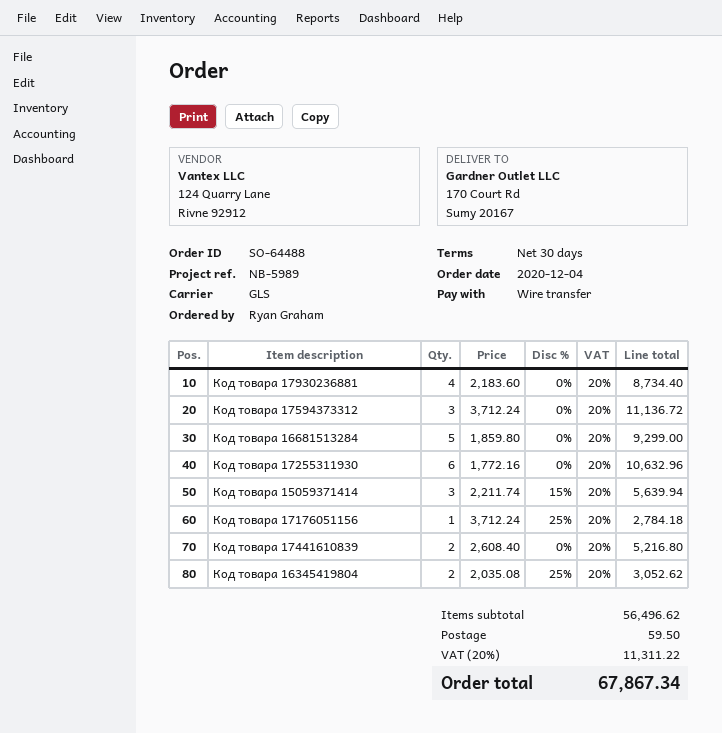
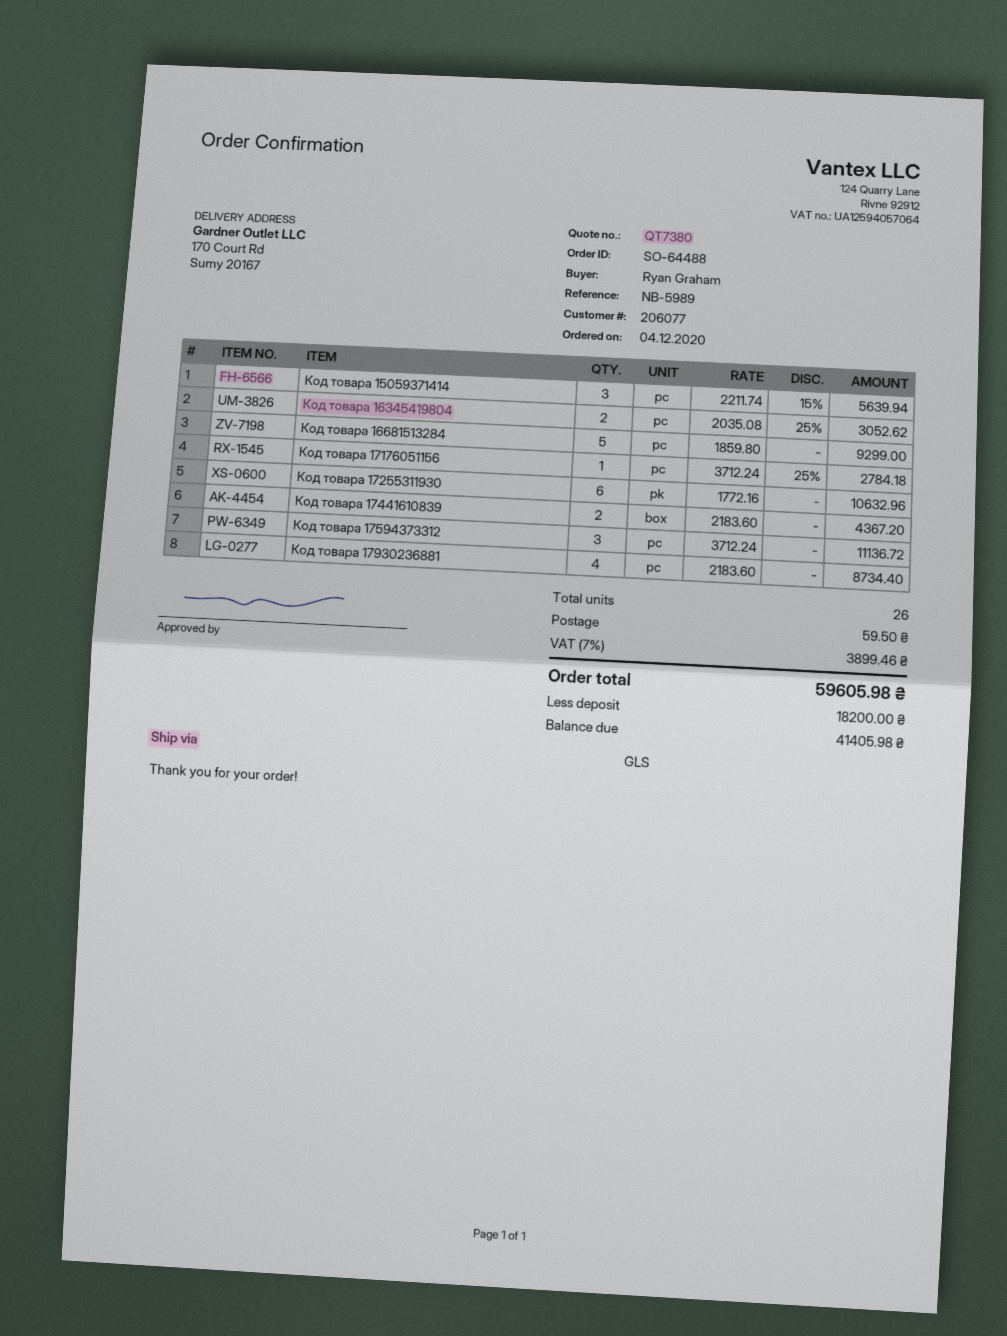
Код товара 17441610839: 2 x 2608.40 = 5216.80 -> 2 x 2183.60 = 4367.20
tax: 20% = 11311.22 -> 7% = 3899.46
total: 67867.34 -> 59605.98

